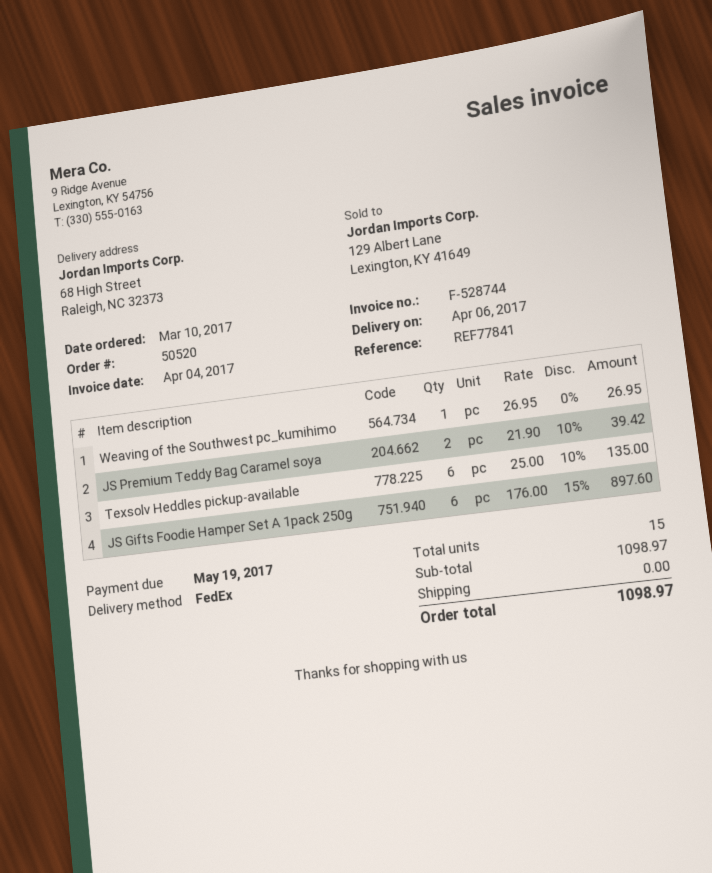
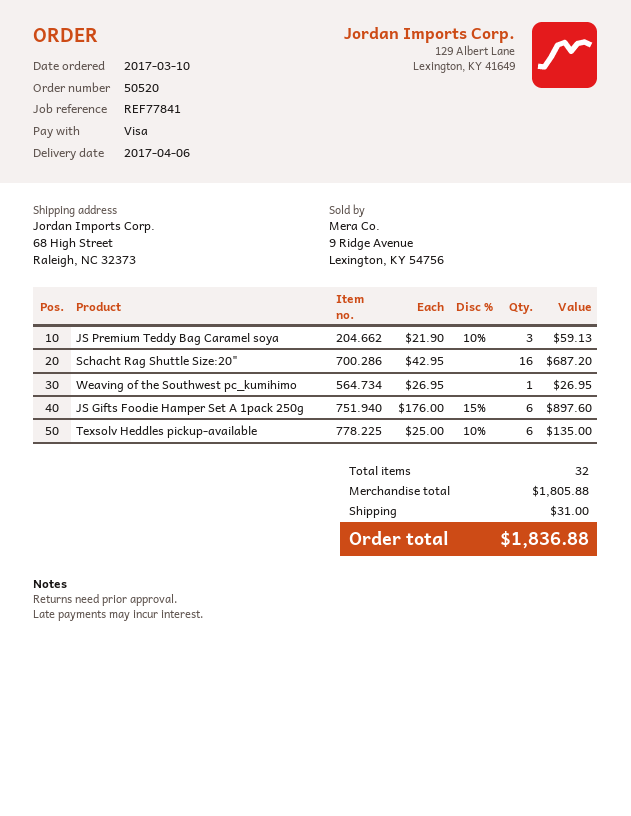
JS Premium Teddy Bag Caramel soya: 2 x 21.90 - 10% = 39.42 -> 3 x 21.90 - 10% = 59.13
Schacht Rag Shuttle Size:20": none -> 16 x 42.95 = 687.20
total quantity: 15 -> 32
subtotal: 1098.97 -> 1805.88
shipping: 0.00 -> 31.00
total: 1098.97 -> 1836.88

